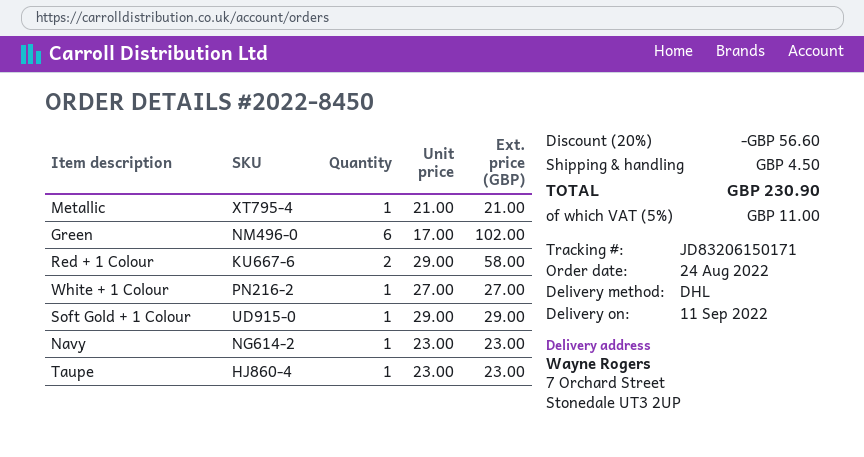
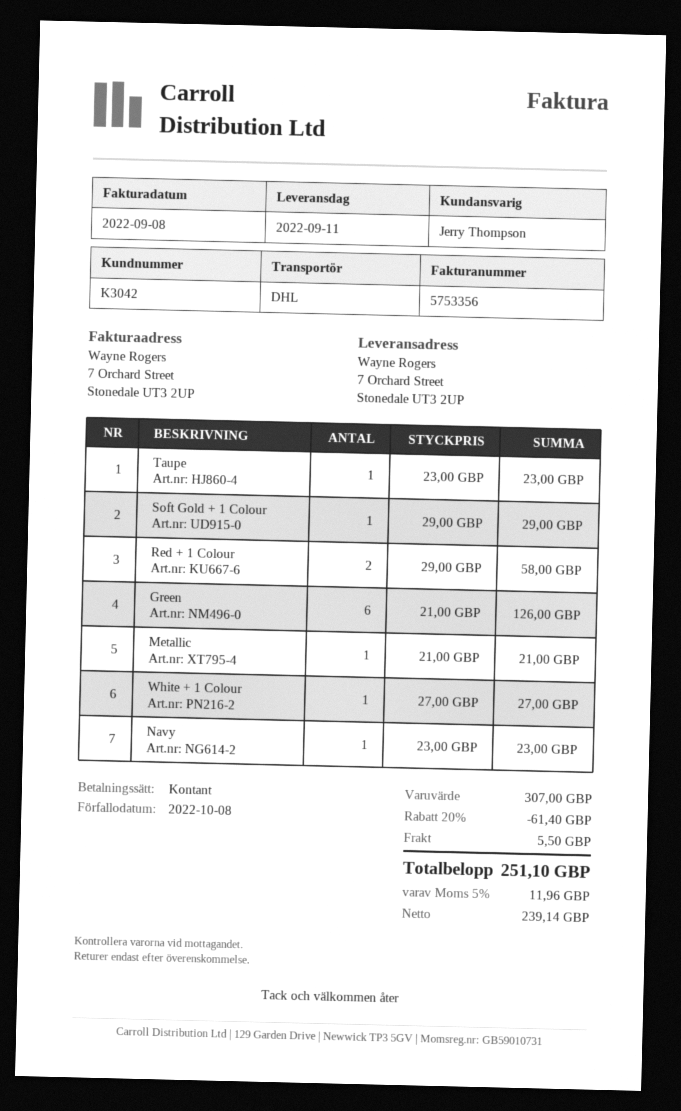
Green: 6 x 17.00 = 102.00 -> 6 x 21.00 = 126.00
discount: 20% = 56.60 -> 20% = 61.40
shipping: 4.50 -> 5.50
tax: 5% = 11.00 -> 5% = 11.96
total: 230.90 -> 251.10

